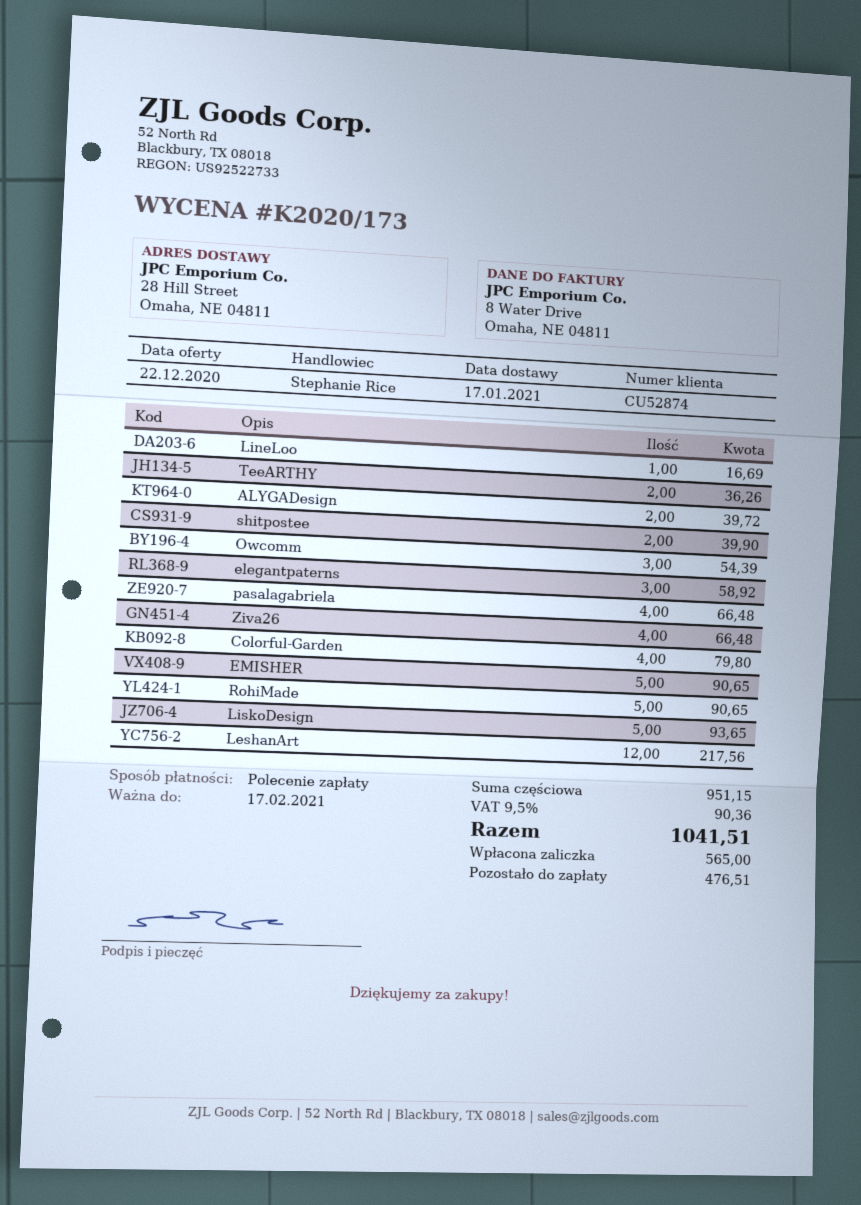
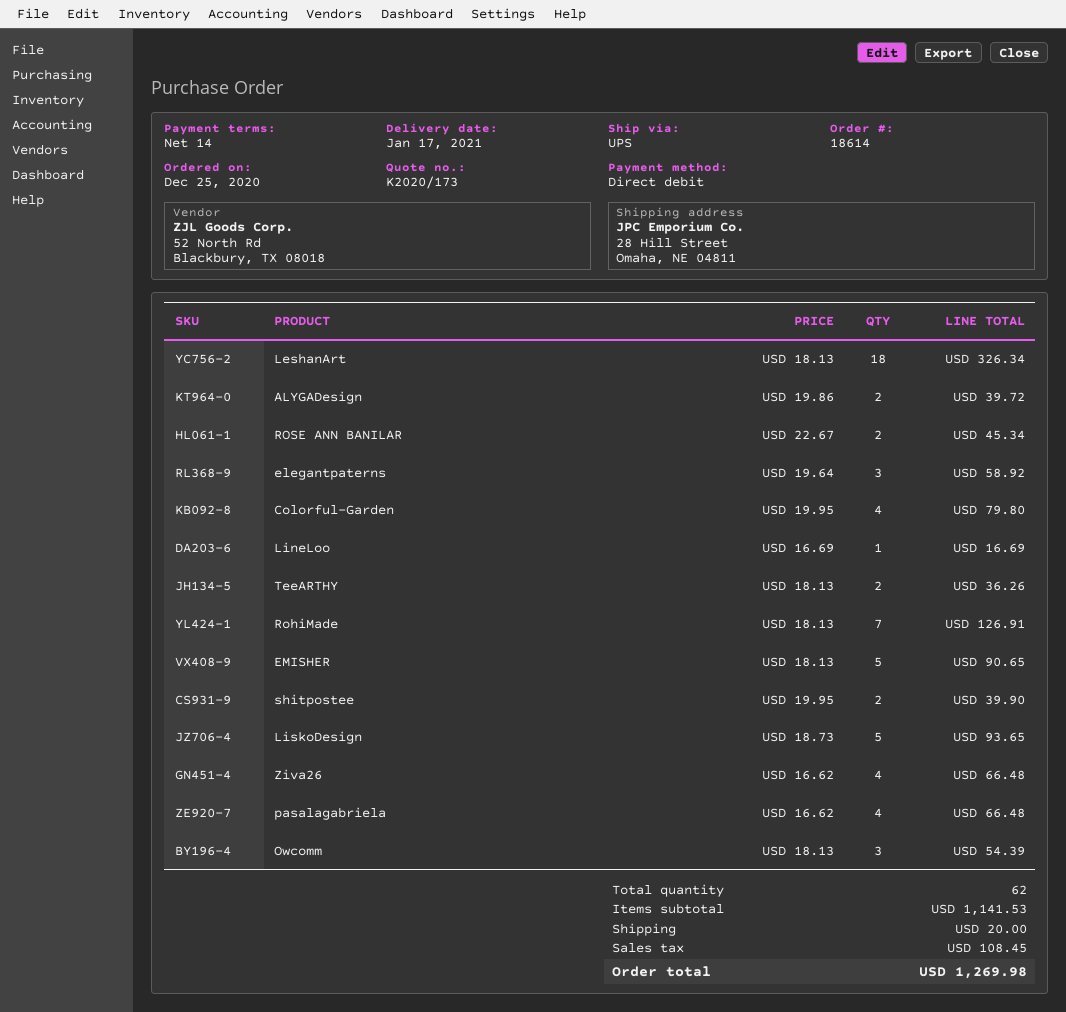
RohiMade: 5 for 90.65 -> 7 for 126.91
LeshanArt: 12 for 217.56 -> 18 for 326.34
ROSE ANN BANILAR: none -> 2 for 45.34
subtotal: 951.15 -> 1141.53
shipping: none -> 20.00
tax: 90.36 -> 108.45
total: 1041.51 -> 1269.98

